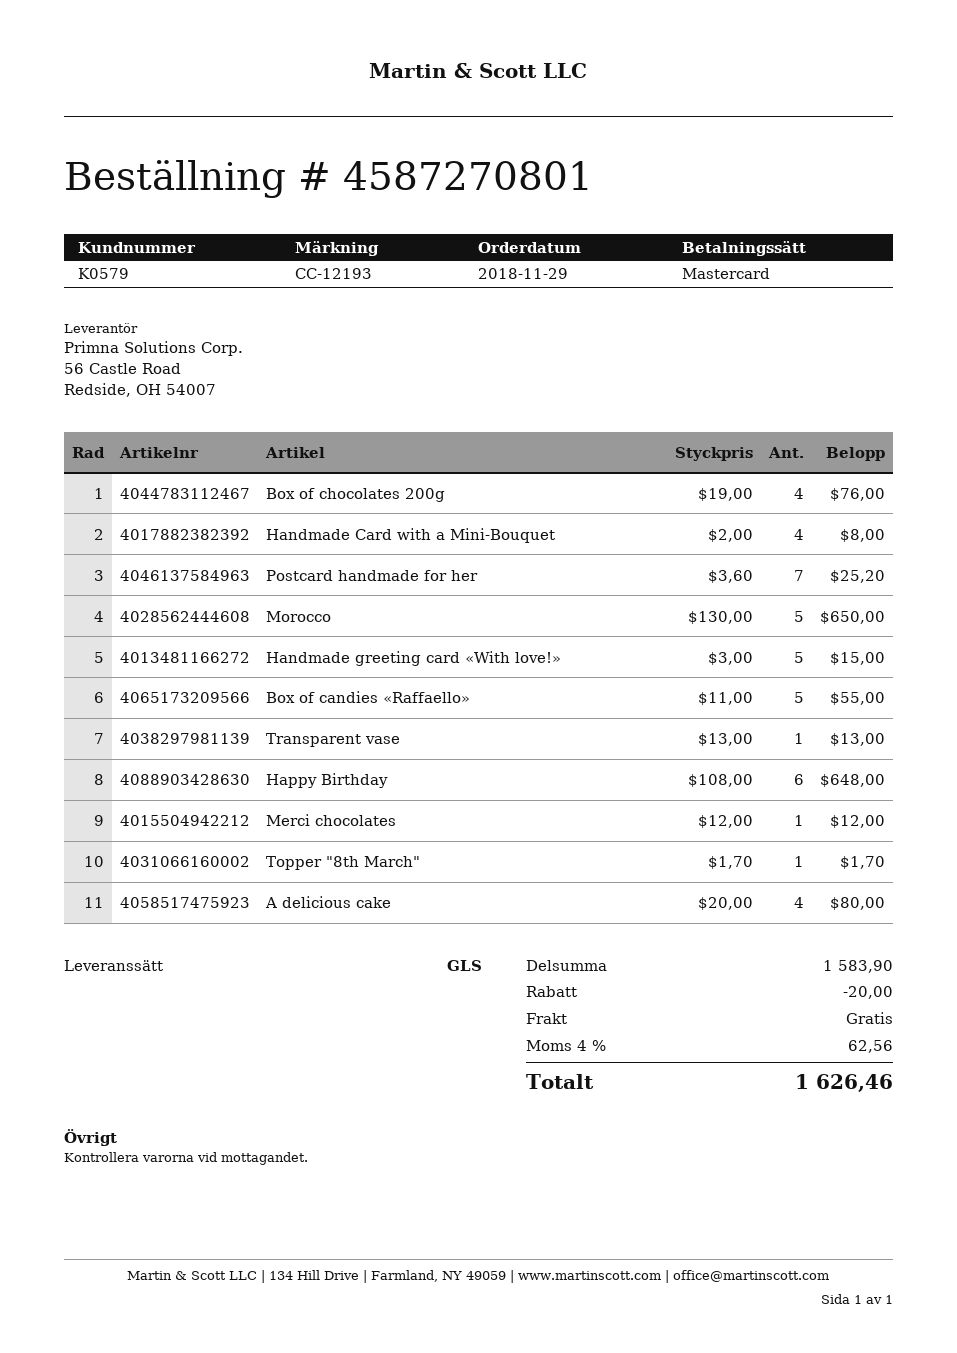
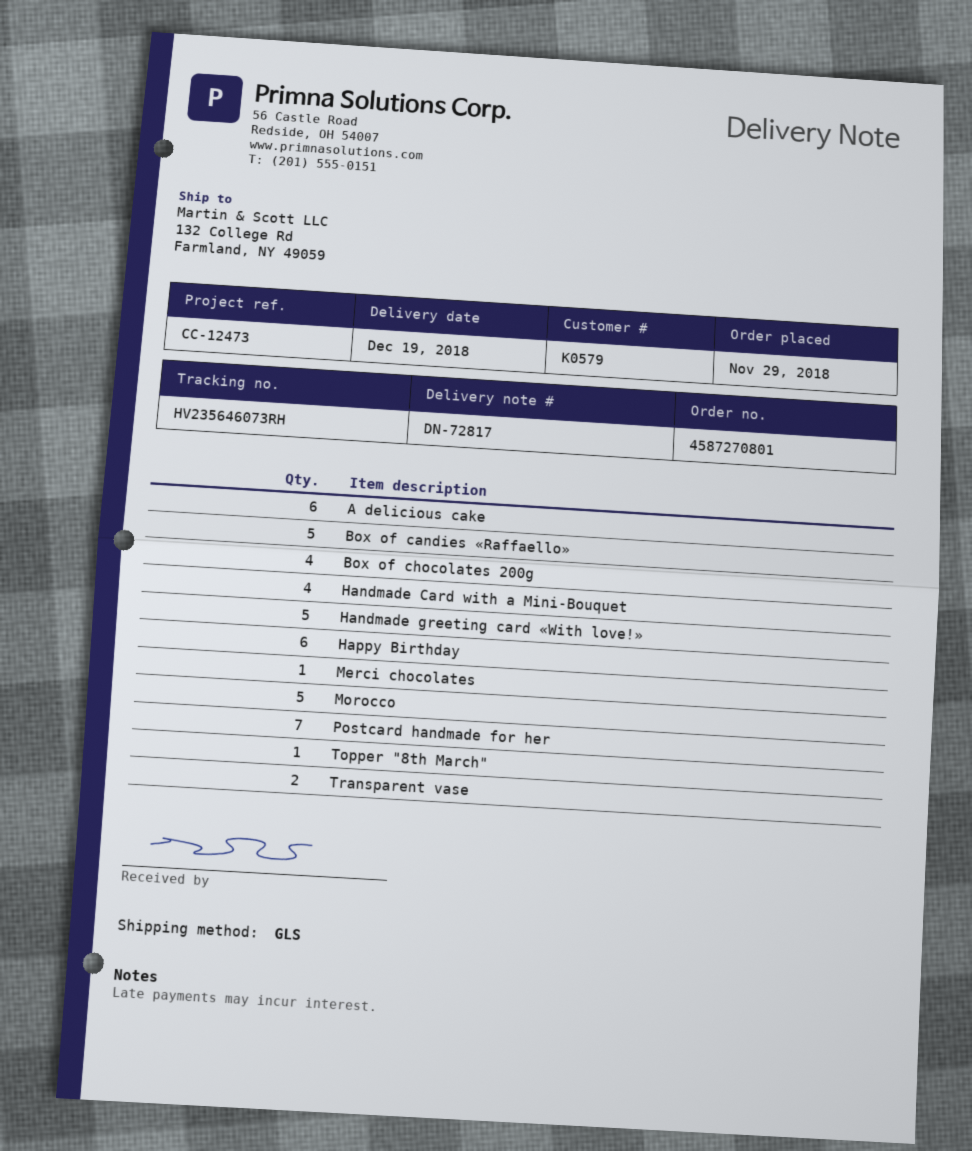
reference: CC-12193 -> CC-12473
Transparent vase: 1 -> 2
A delicious cake: 4 -> 6

